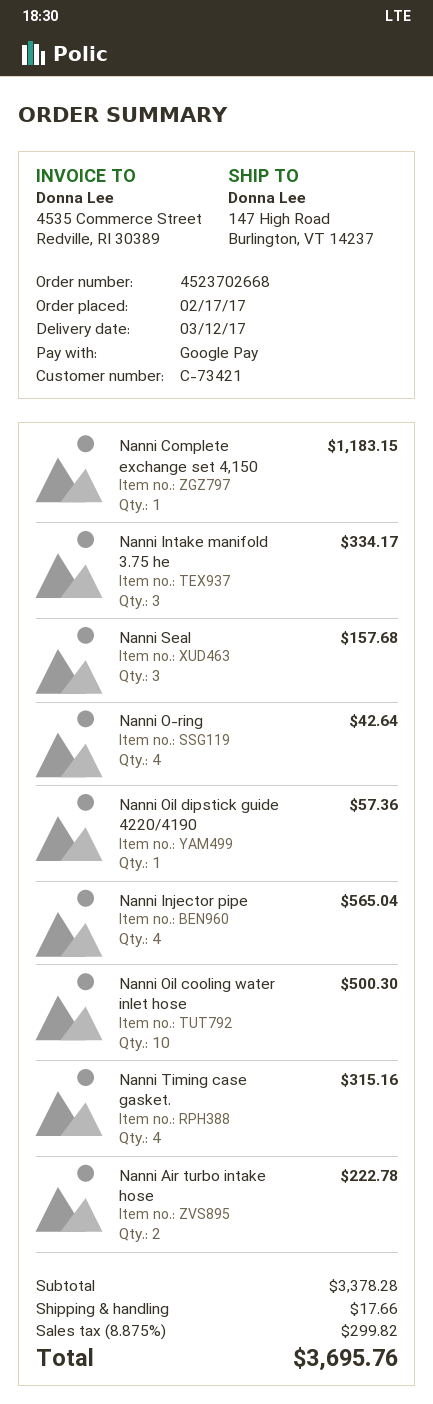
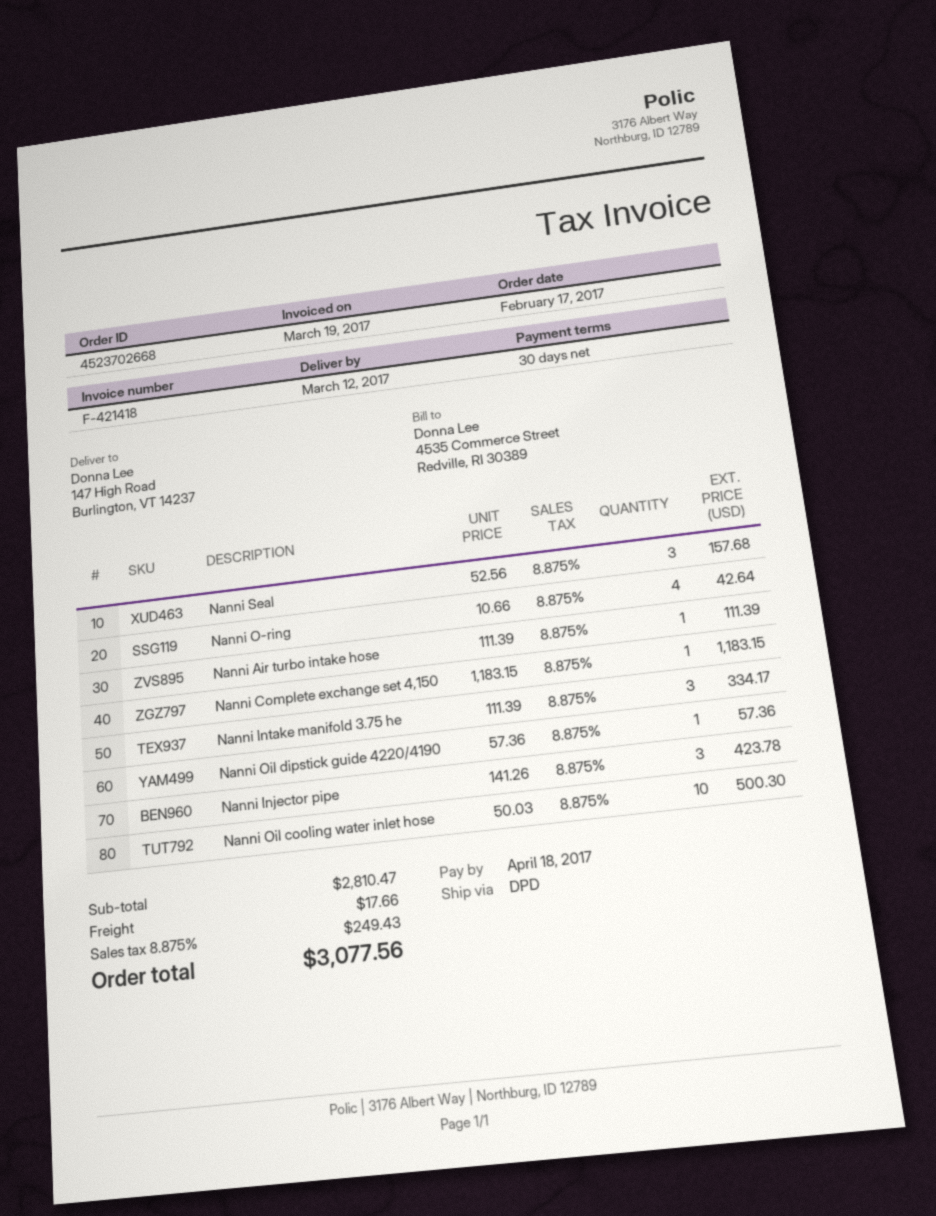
Nanni Injector pipe: 4 for 565.04 -> 3 for 423.78
Nanni Timing case gasket.: 4 for 315.16 -> none
Nanni Air turbo intake hose: 2 for 222.78 -> 1 for 111.39
subtotal: 3378.28 -> 2810.47
tax: 8.875% = 299.82 -> 8.875% = 249.43
total: 3695.76 -> 3077.56

